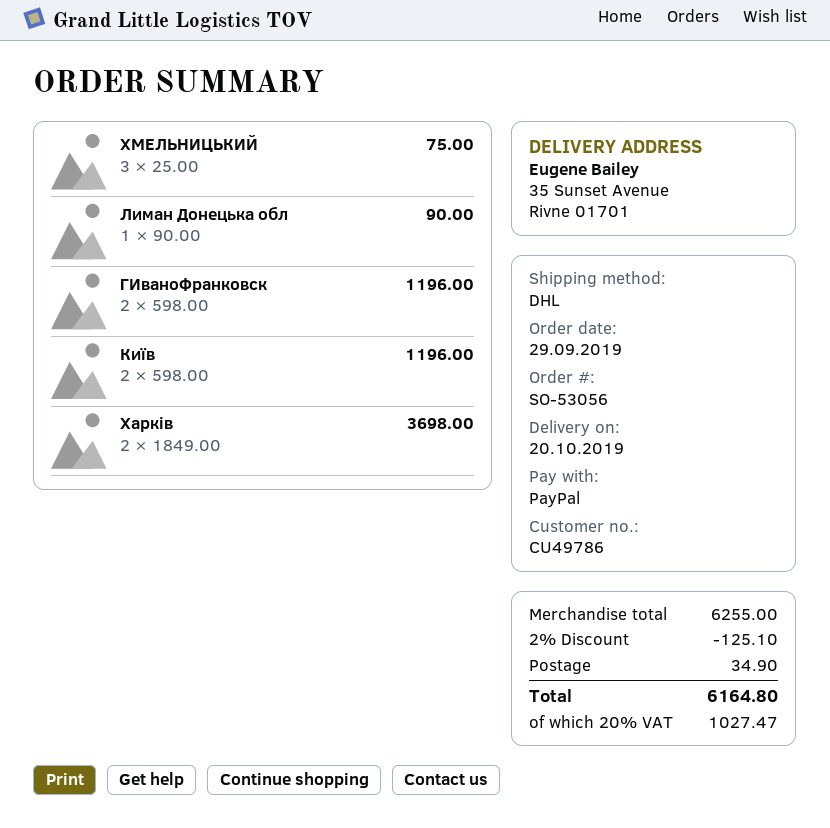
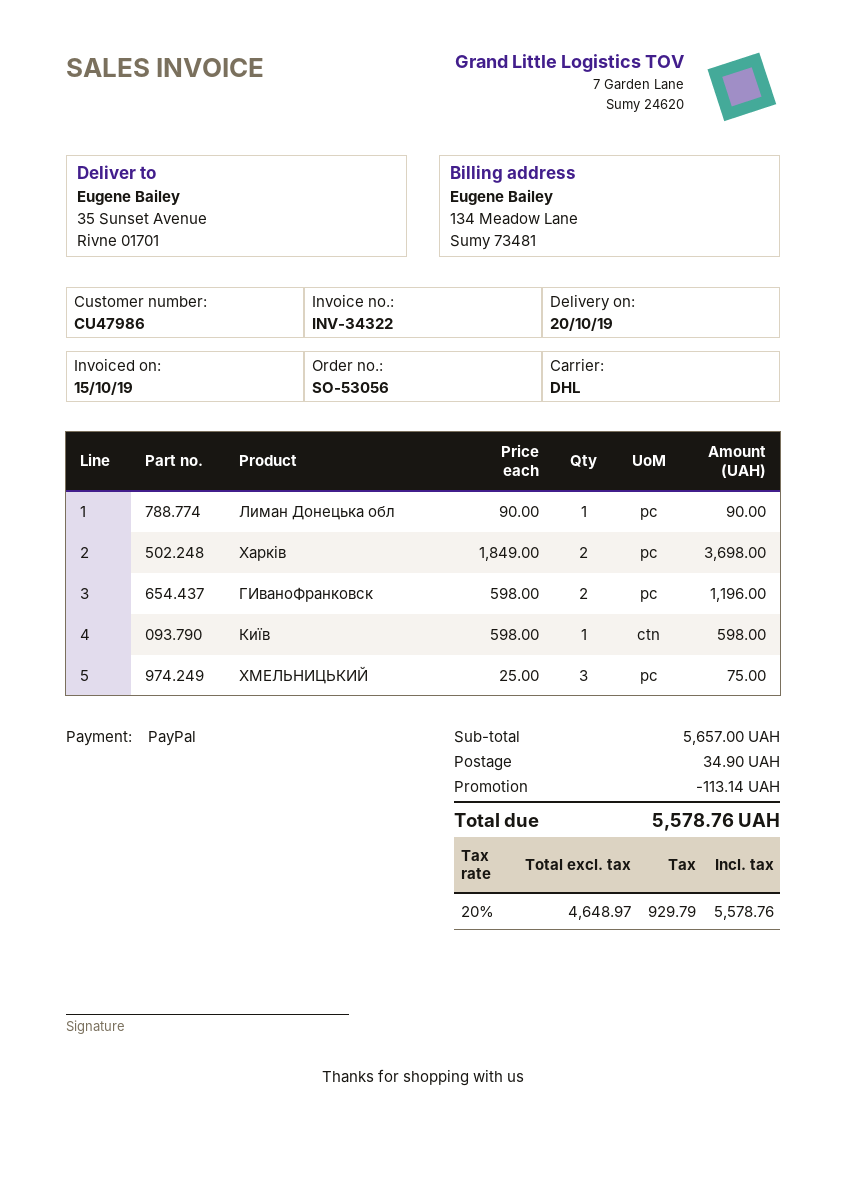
customer number: CU49786 -> CU47986
Київ: 2 x 598.00 = 1196.00 -> 1 x 598.00 = 598.00
subtotal: 6255.00 -> 5657.00
discount: 125.10 -> 113.14
tax: 20% = 1027.47 -> 20% = 929.79
total: 6164.80 -> 5578.76

